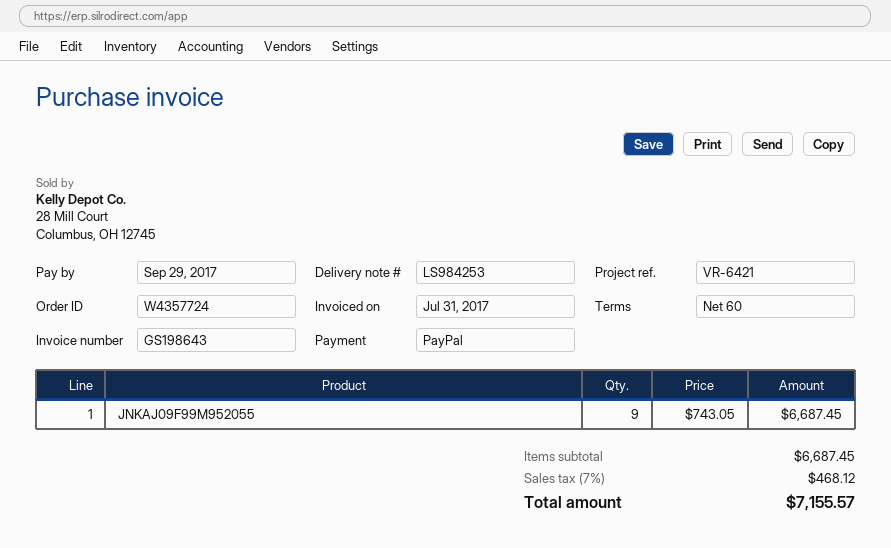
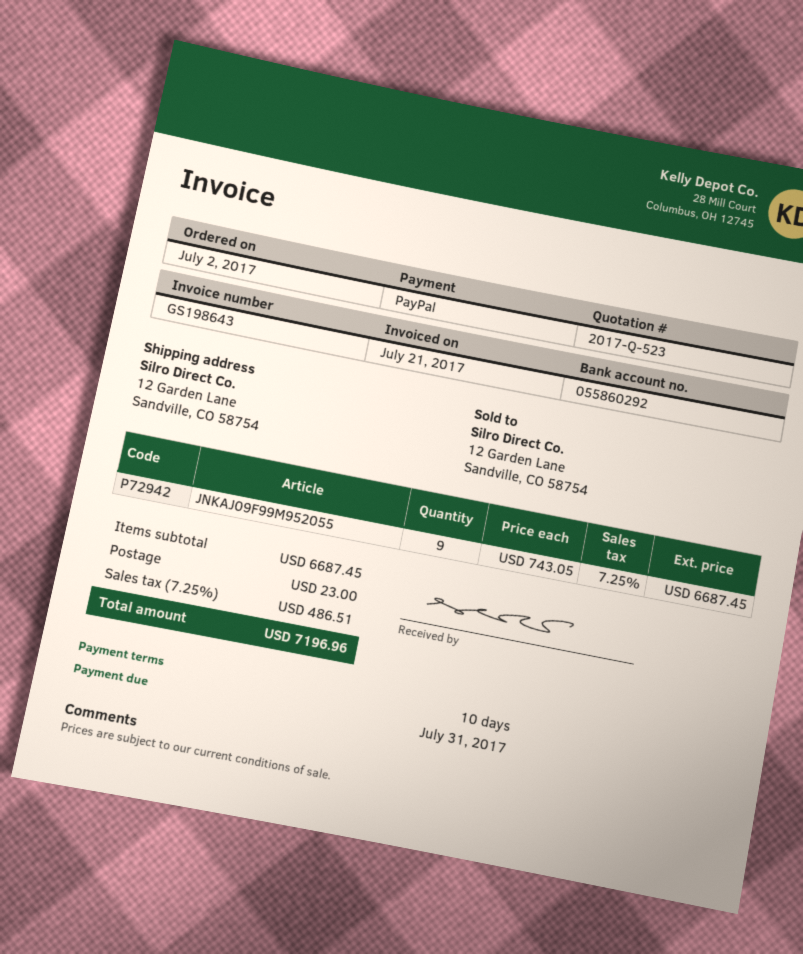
invoice date: 2017-07-31 -> 2017-07-21
payment terms: 60 days -> 10 days
due date: 2017-09-29 -> 2017-07-31
shipping: none -> 23.00
tax: 7% = 468.12 -> 7.25% = 486.51
total: 7155.57 -> 7196.96

